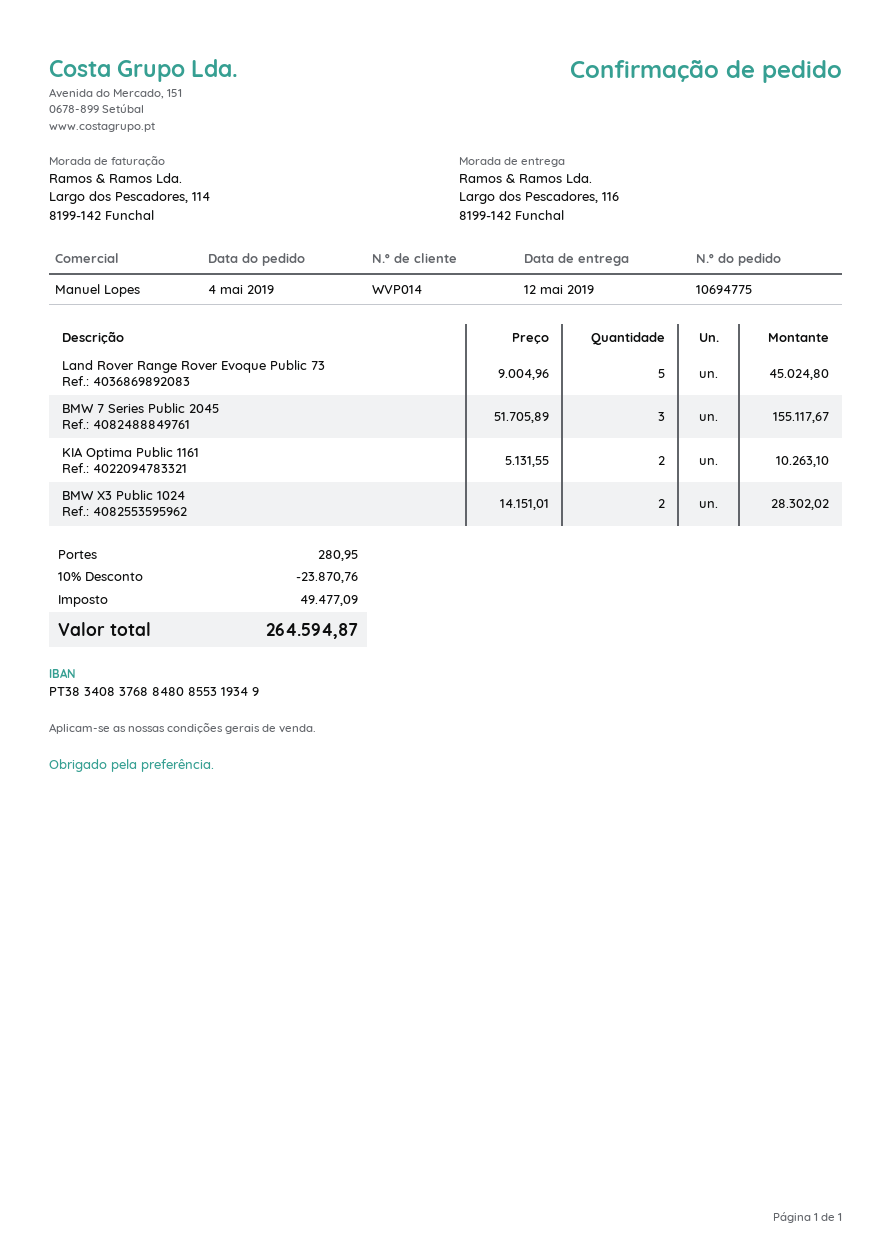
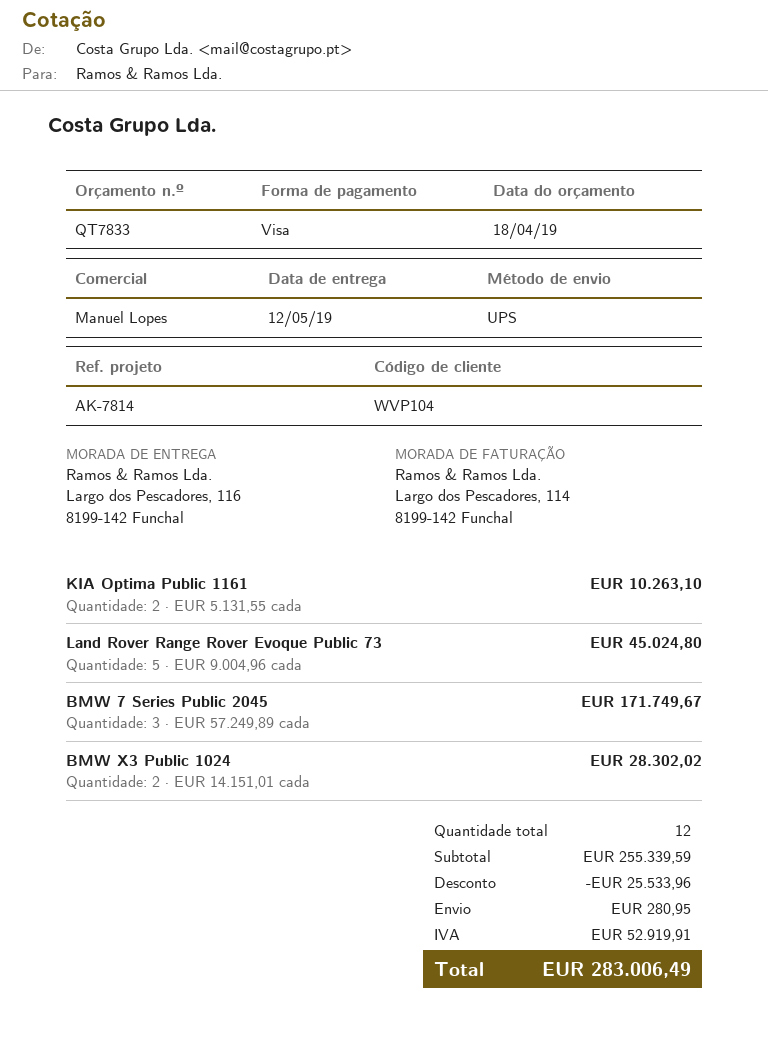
customer number: WVP014 -> WVP104
BMW 7 Series Public 2045: 3 x 51705.89 = 155117.67 -> 3 x 57249.89 = 171749.67
discount: 23870.76 -> 25533.96
tax: 49477.09 -> 52919.91
total: 264594.87 -> 283006.49

